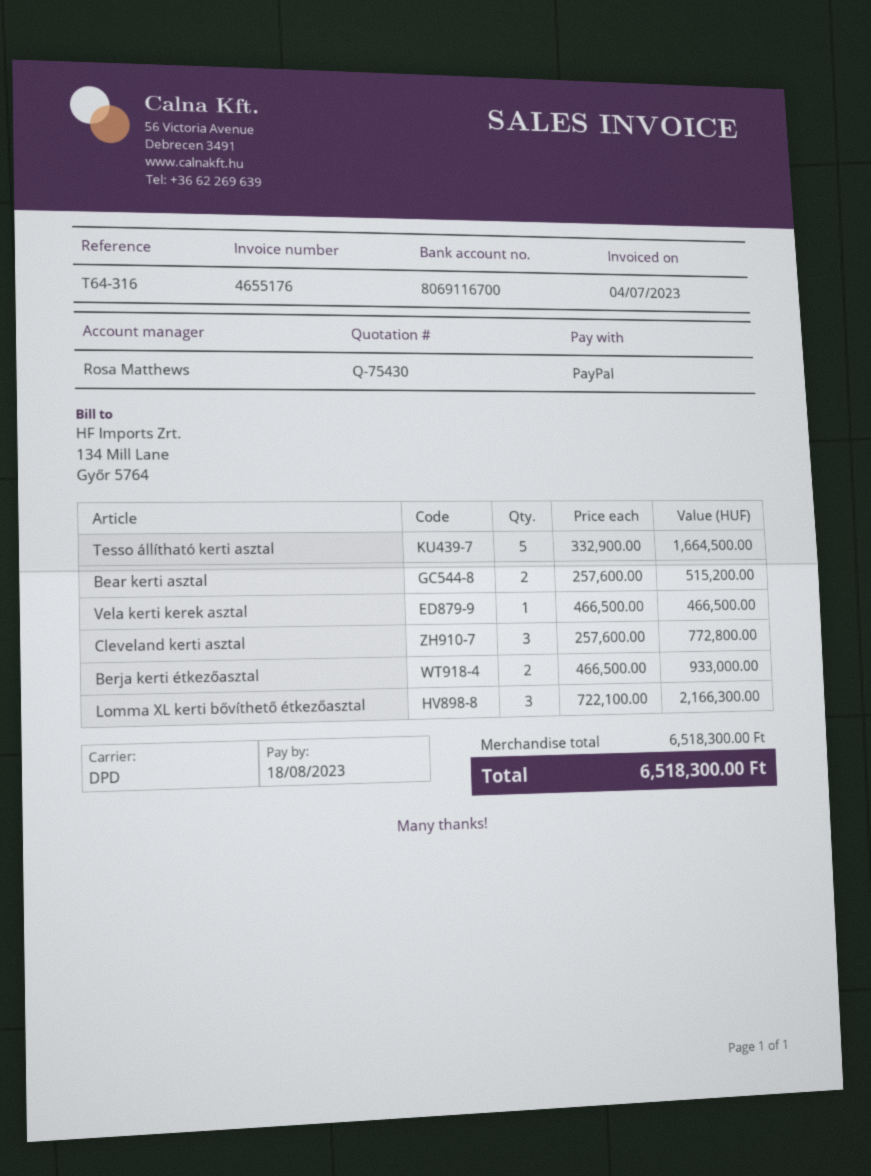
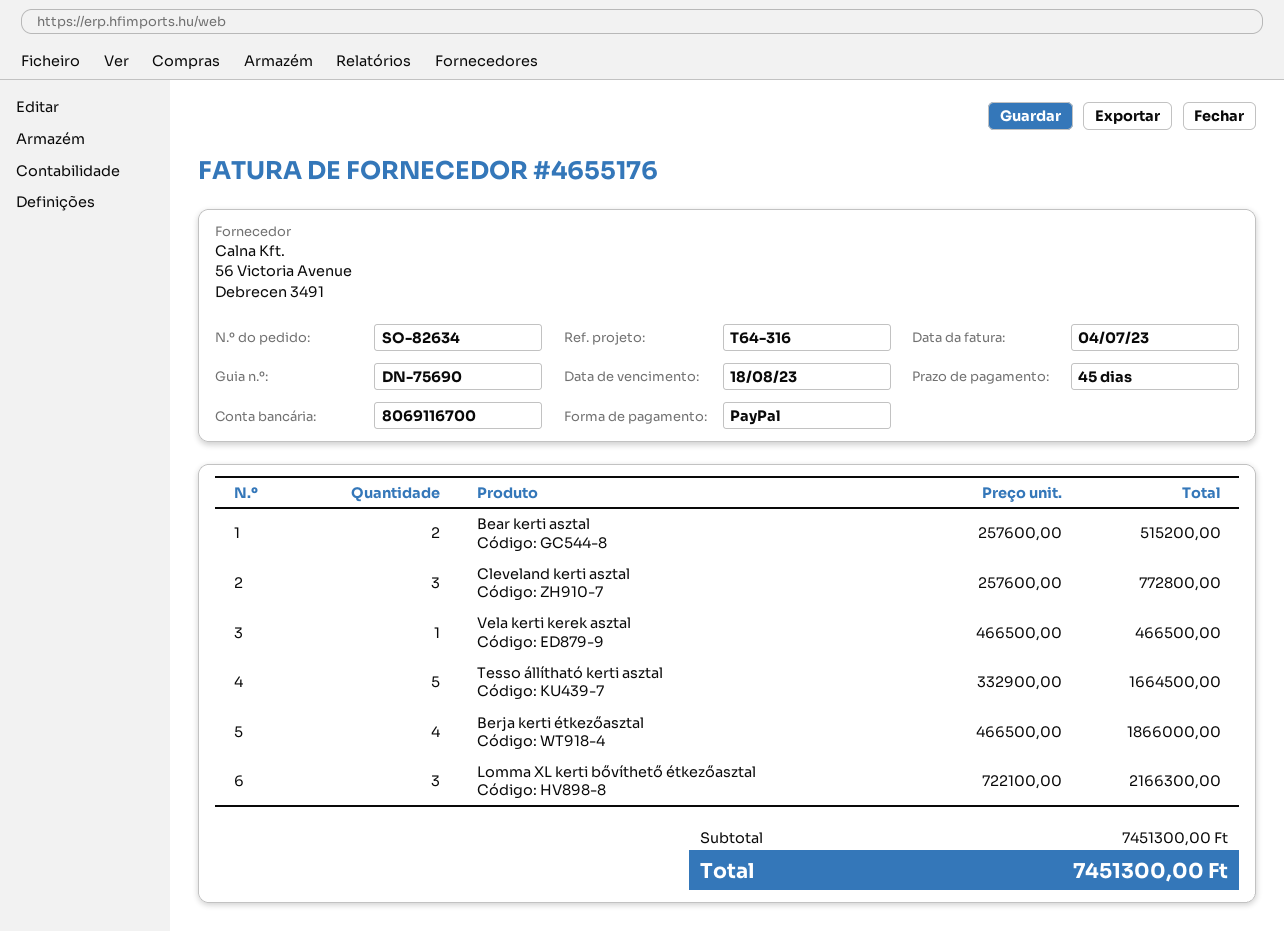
Berja kerti étkezőasztal: 2 x 466500.00 = 933000.00 -> 4 x 466500.00 = 1866000.00
subtotal: 6518300.00 -> 7451300.00
total: 6518300.00 -> 7451300.00

